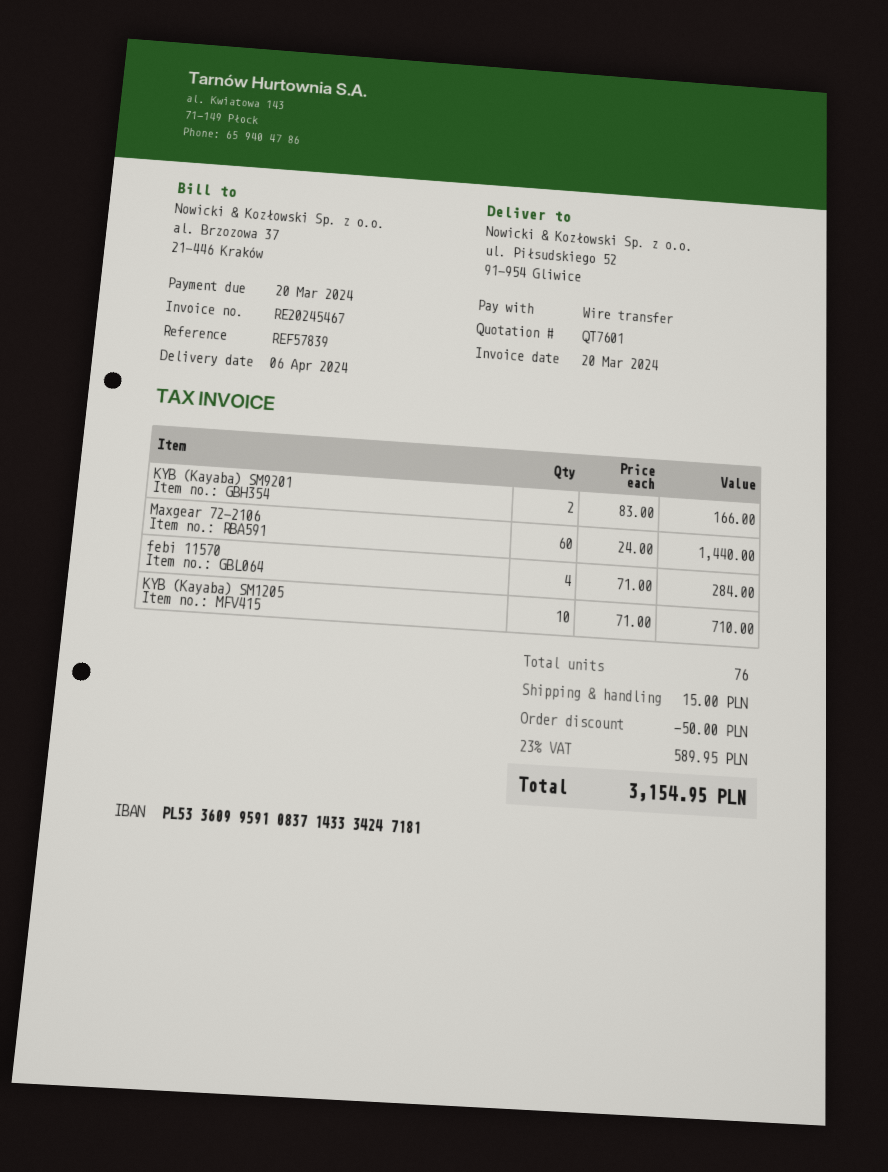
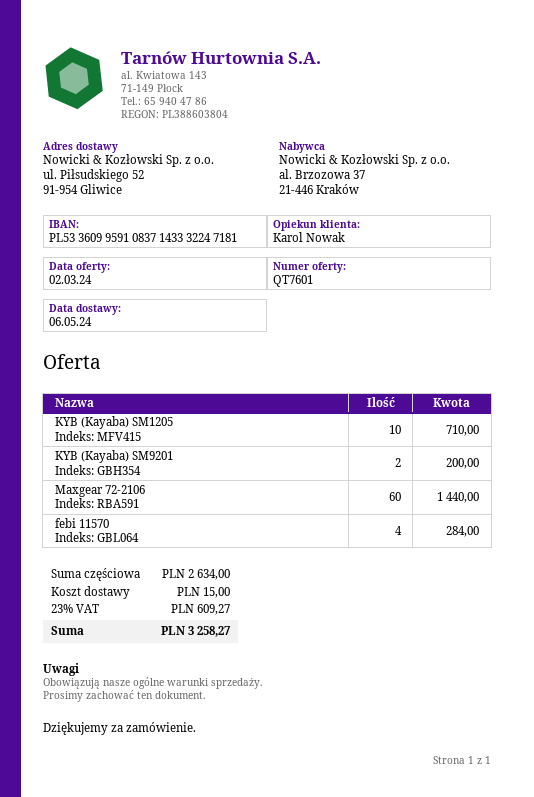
delivery date: 2024-04-06 -> 2024-05-06
bank account: PL53360995910837143334247181 -> PL53360995910837143332247181
KYB (Kayaba) SM9201: 2 for 166.00 -> 2 for 200.00
discount: 50.00 -> none
tax: 23% = 589.95 -> 23% = 609.27
total: 3154.95 -> 3258.27

